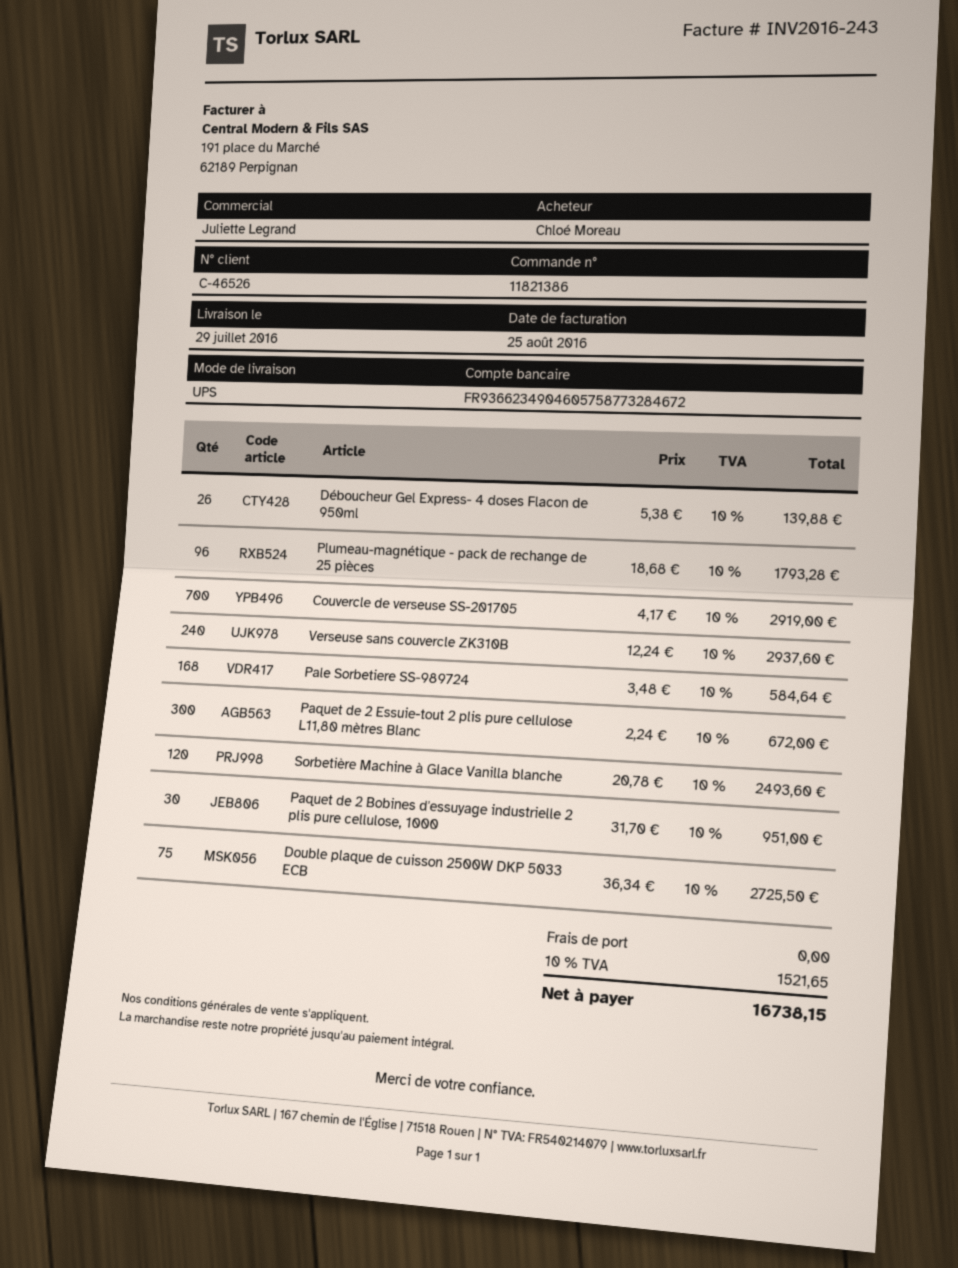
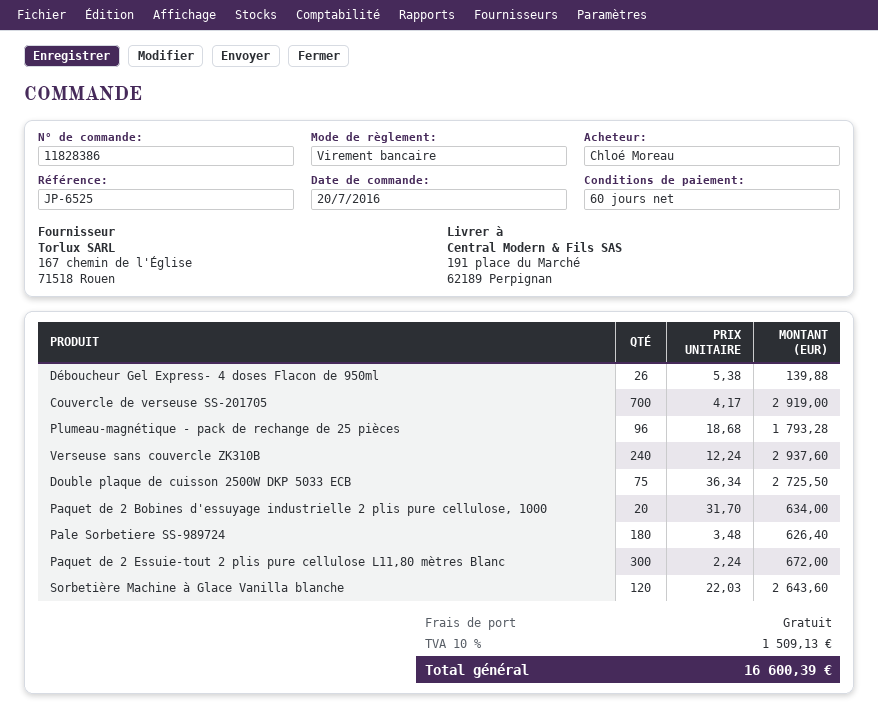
order number: 11821386 -> 11828386
Pale Sorbetiere SS-989724: 168 x 3.48 = 584.64 -> 180 x 3.48 = 626.40
Sorbetière Machine à Glace Vanilla blanche: 120 x 20.78 = 2493.60 -> 120 x 22.03 = 2643.60
Paquet de 2 Bobines d'essuyage industrielle 2 plis pure cellulose, 1000: 30 x 31.70 = 951.00 -> 20 x 31.70 = 634.00
tax: 10% = 1521.65 -> 10% = 1509.13
total: 16738.15 -> 16600.39

